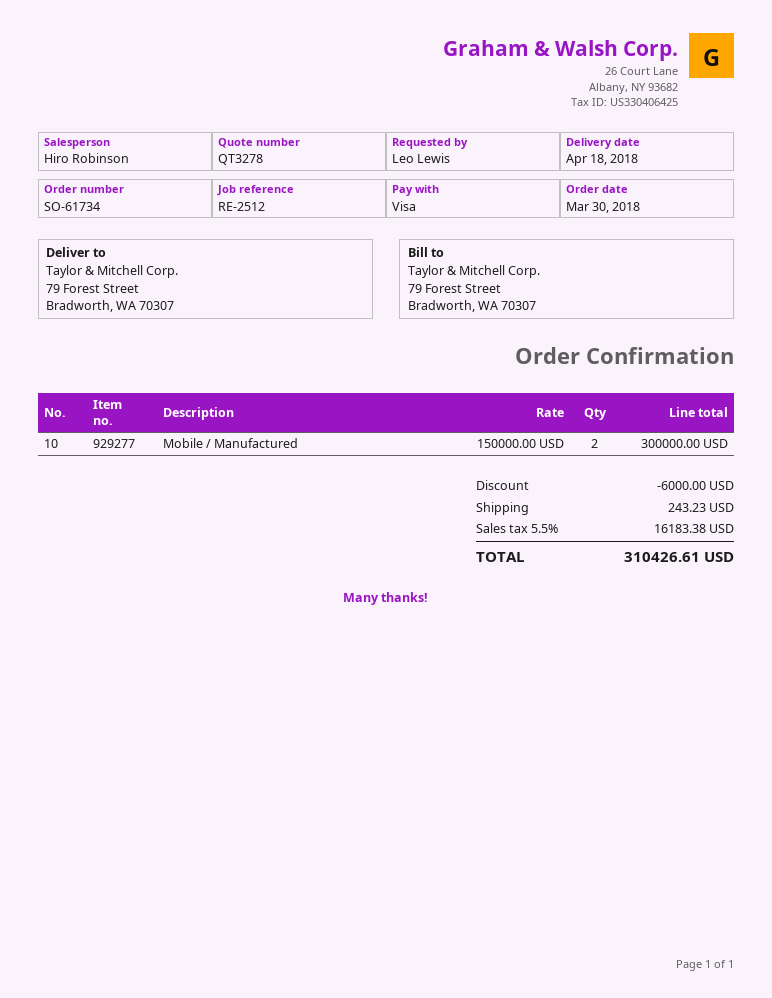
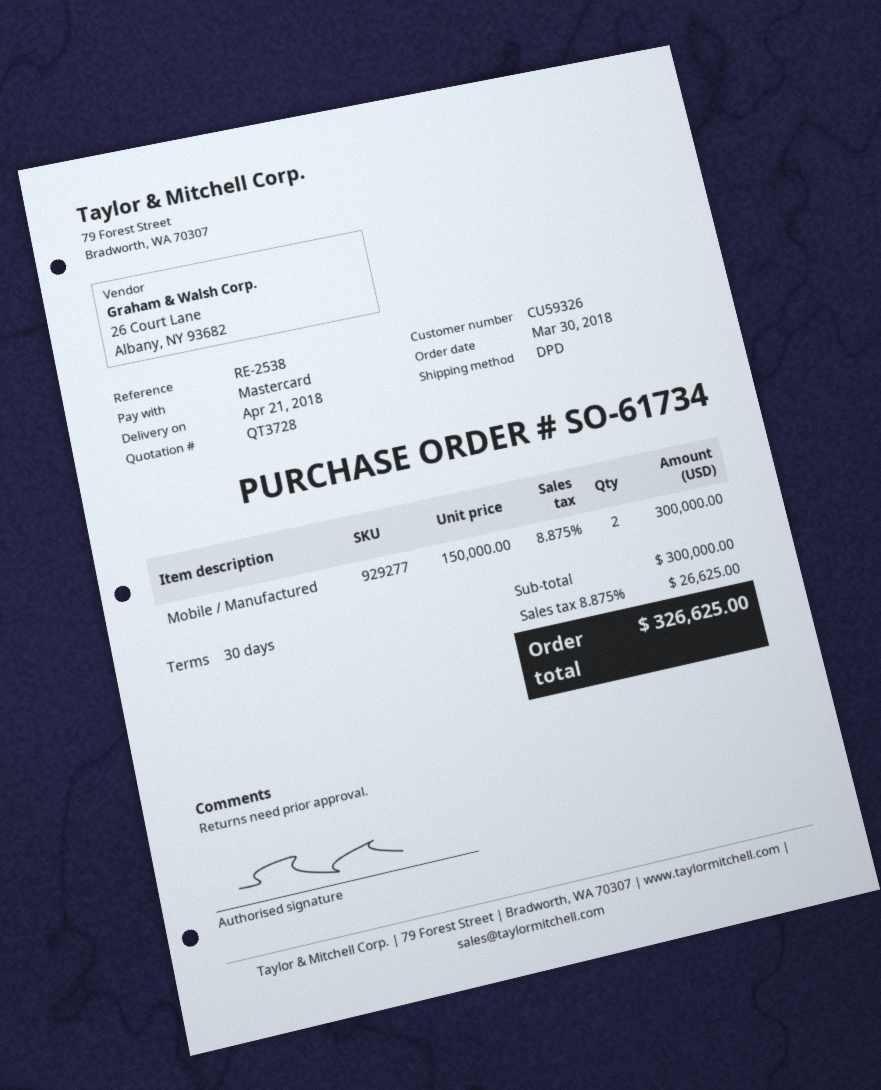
quote number: QT3278 -> QT3728
delivery date: 2018-04-18 -> 2018-04-21
reference: RE-2512 -> RE-2538
payment method: Visa -> Mastercard
discount: 6000.00 -> none
shipping: 243.23 -> none
tax: 5.5% = 16183.38 -> 8.875% = 26625.00
total: 310426.61 -> 326625.00

